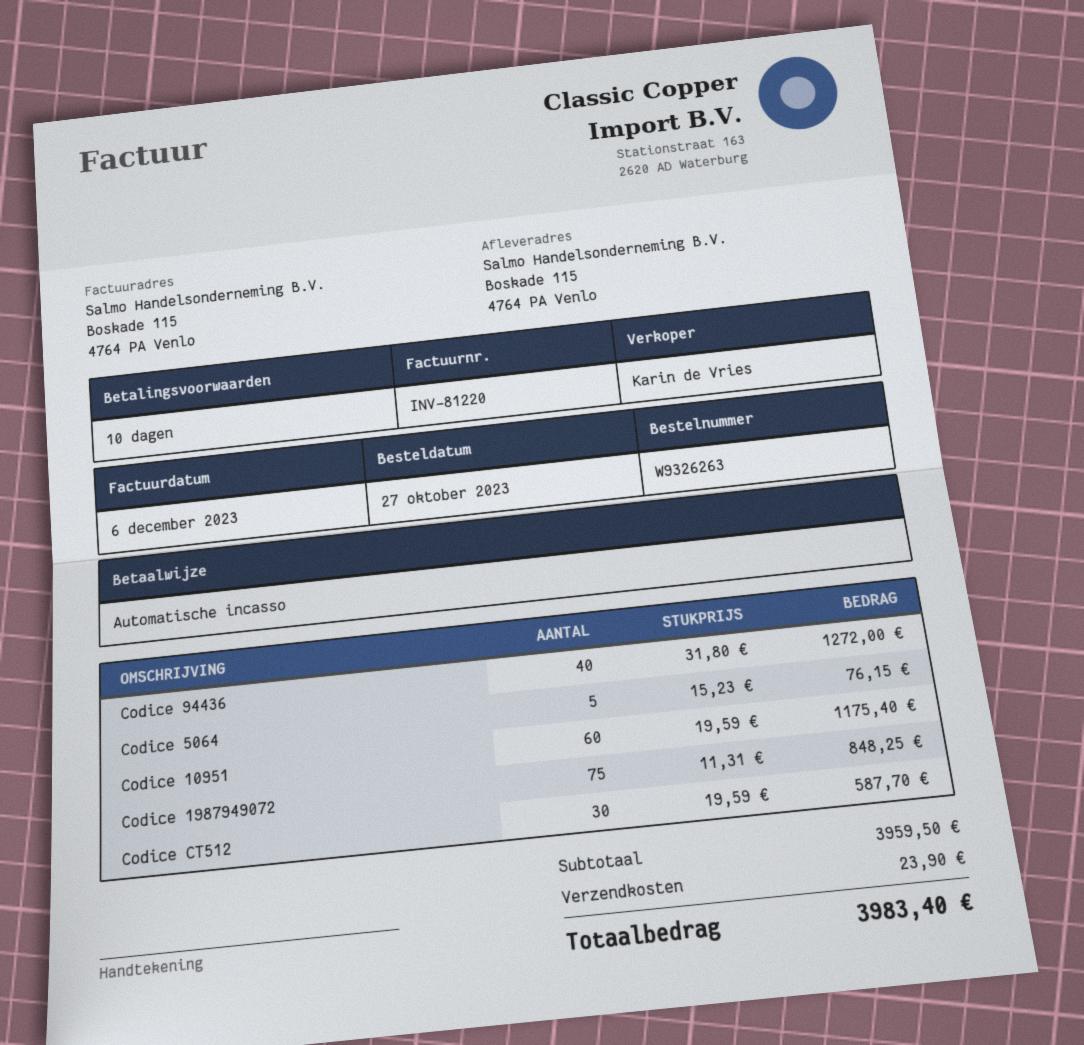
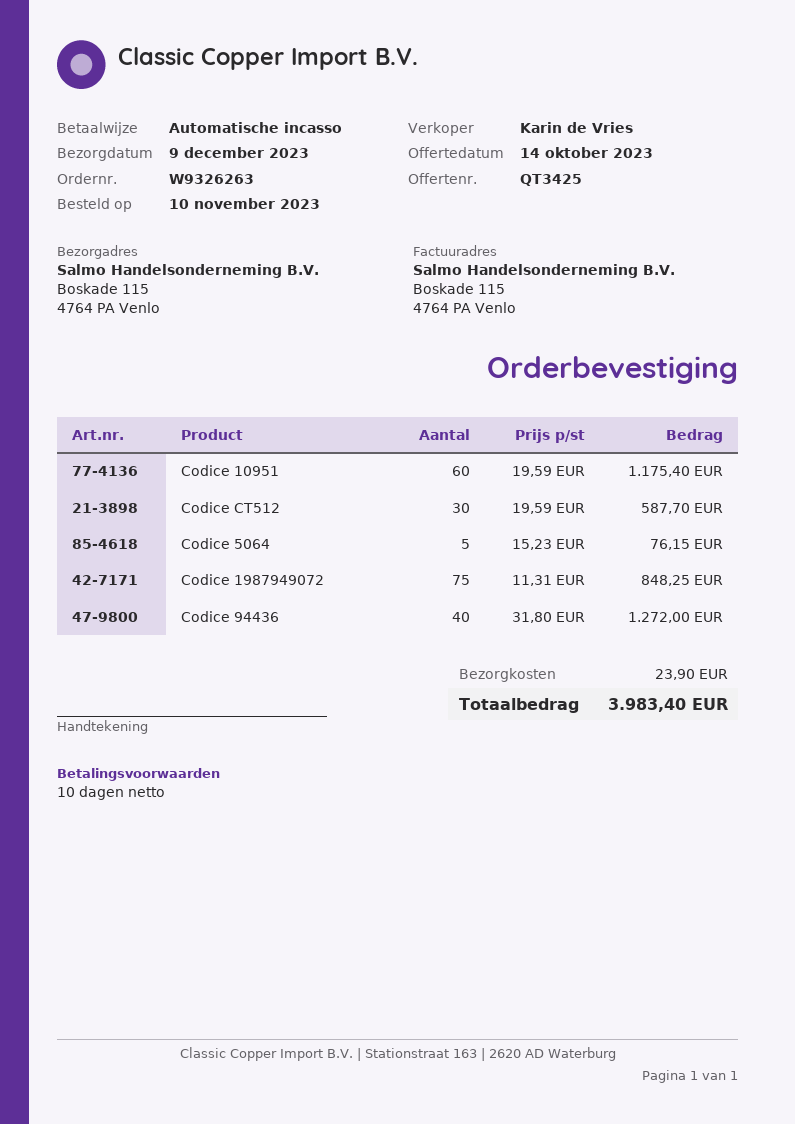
order date: 2023-10-27 -> 2023-11-10

